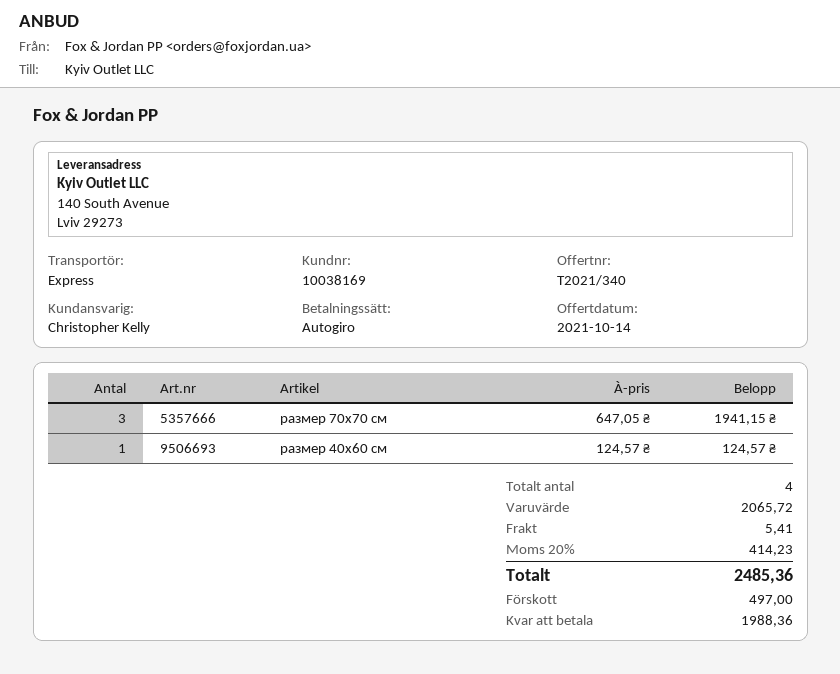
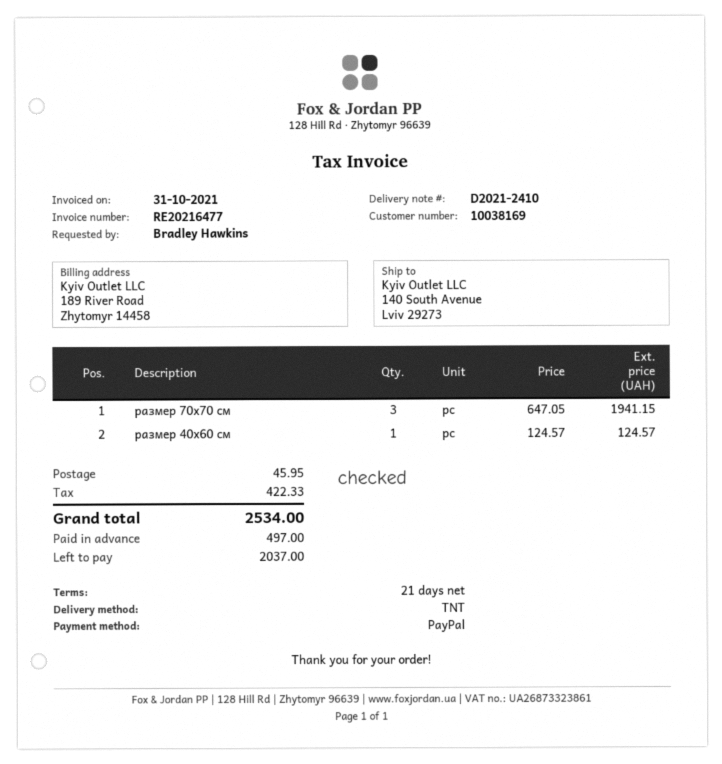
payment method: direct debit -> PayPal
shipping method: express -> TNT
shipping: 5.41 -> 45.95
tax: 414.23 -> 422.33
total: 2485.36 -> 2534.00
balance: 1988.36 -> 2037.00

